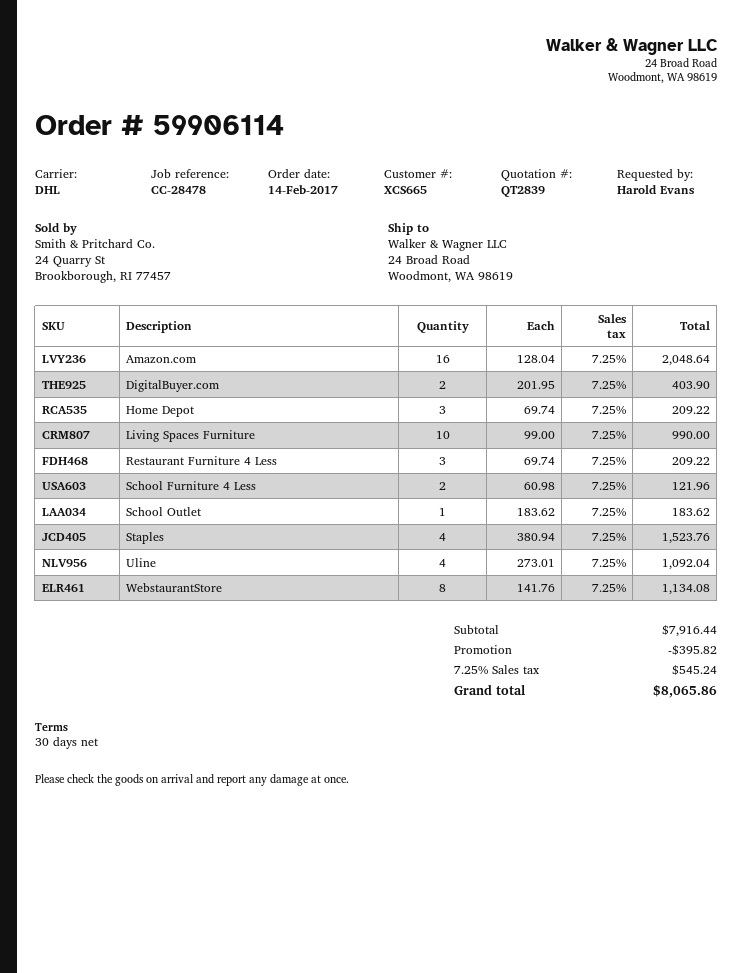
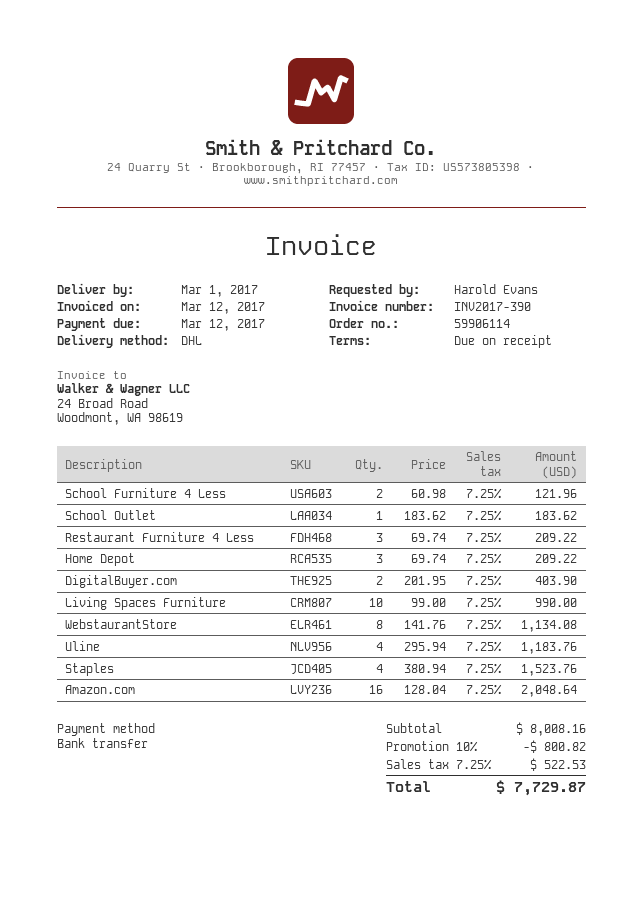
payment terms: 30 days -> on receipt
Uline: 4 x 273.01 = 1092.04 -> 4 x 295.94 = 1183.76
subtotal: 7916.44 -> 8008.16
discount: 395.82 -> 800.82
tax: 7.25% = 545.24 -> 7.25% = 522.53
total: 8065.86 -> 7729.87

